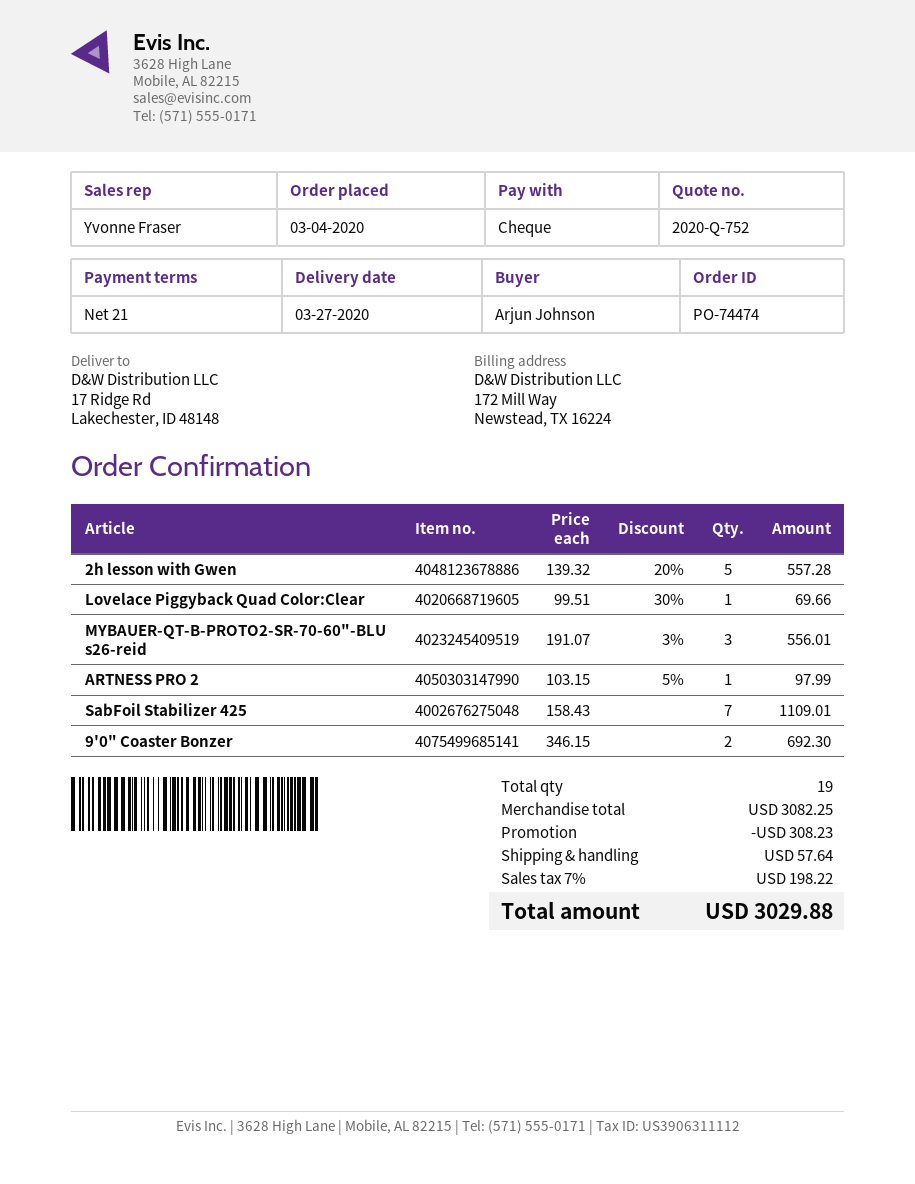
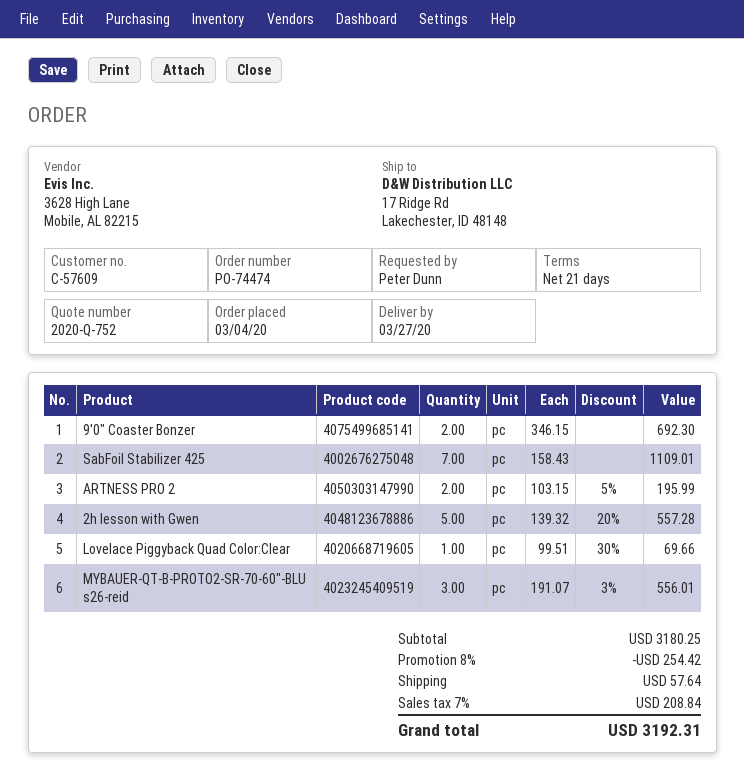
ordered by: Arjun Johnson -> Peter Dunn
ARTNESS PRO 2: 1 x 103.15 - 5% = 97.99 -> 2 x 103.15 - 5% = 195.99
subtotal: 3082.25 -> 3180.25
discount: 308.23 -> 254.42
tax: 7% = 198.22 -> 7% = 208.84
total: 3029.88 -> 3192.31

